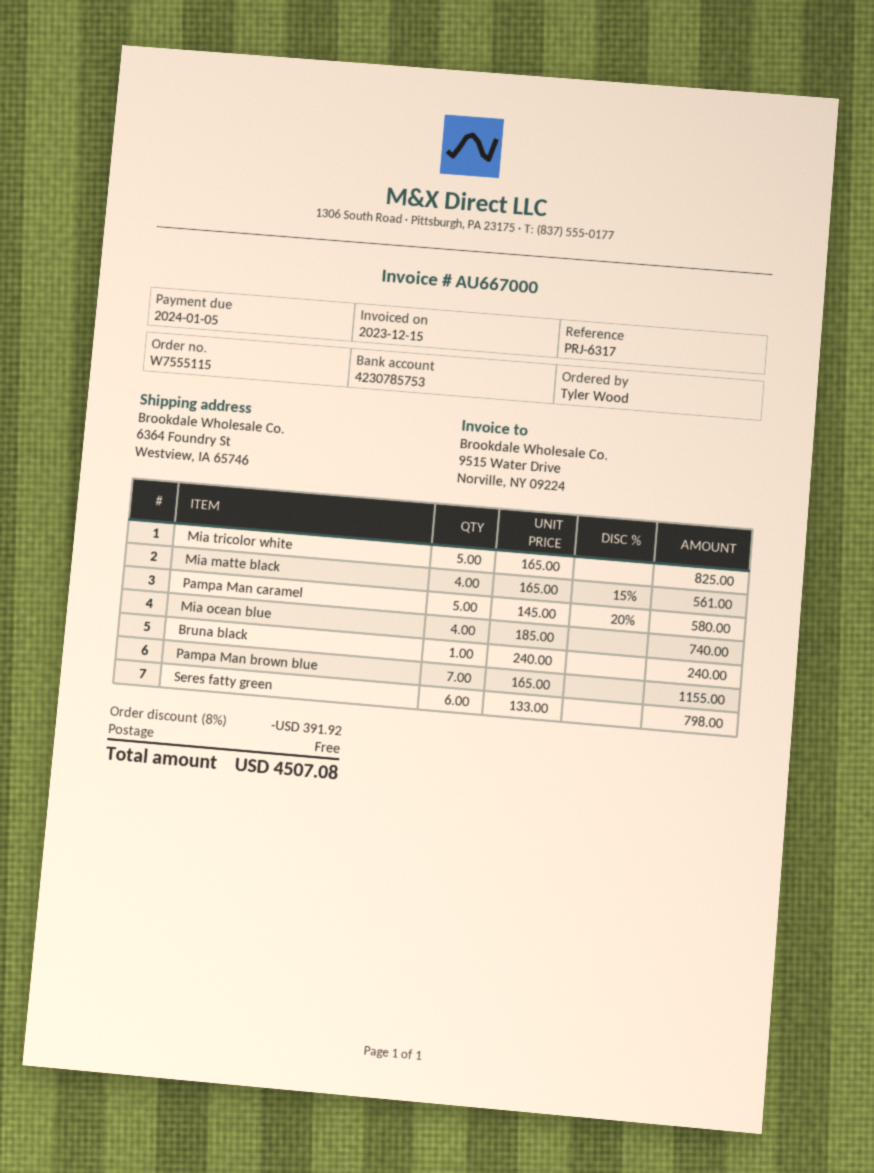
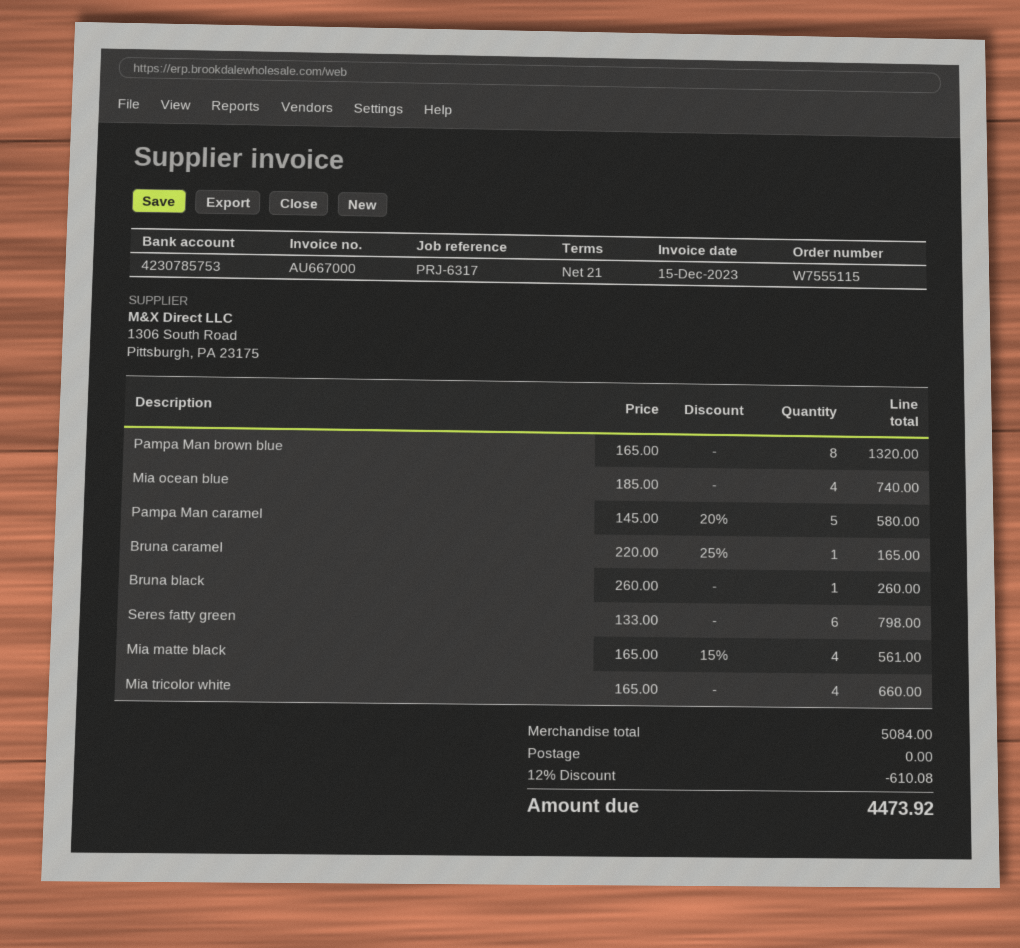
Mia tricolor white: 5 x 165.00 = 825.00 -> 4 x 165.00 = 660.00
Bruna black: 1 x 240.00 = 240.00 -> 1 x 260.00 = 260.00
Pampa Man brown blue: 7 x 165.00 = 1155.00 -> 8 x 165.00 = 1320.00
Bruna caramel: none -> 1 x 220.00 - 25% = 165.00
discount: 8% = 391.92 -> 12% = 610.08
total: 4507.08 -> 4473.92

